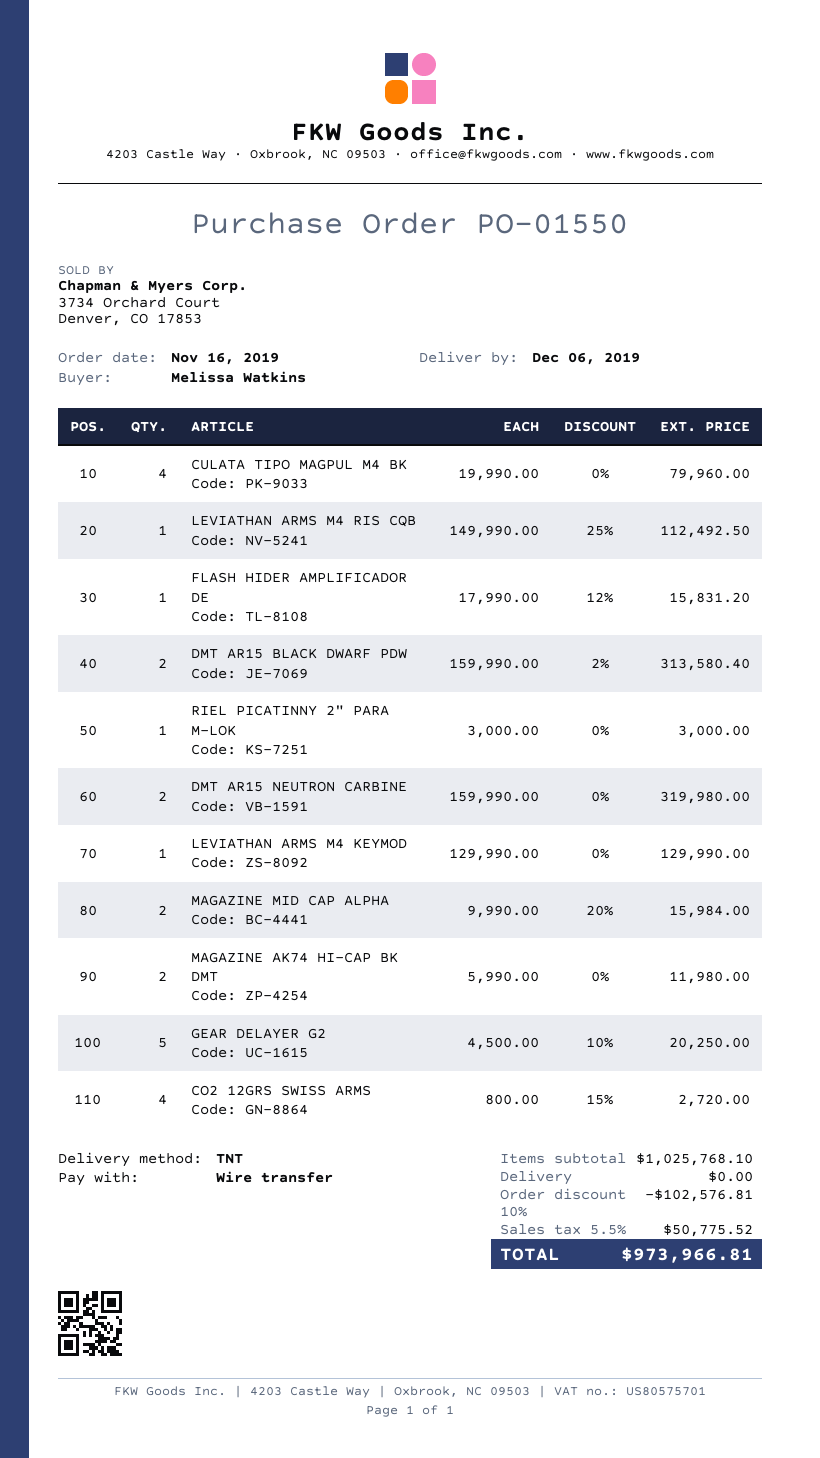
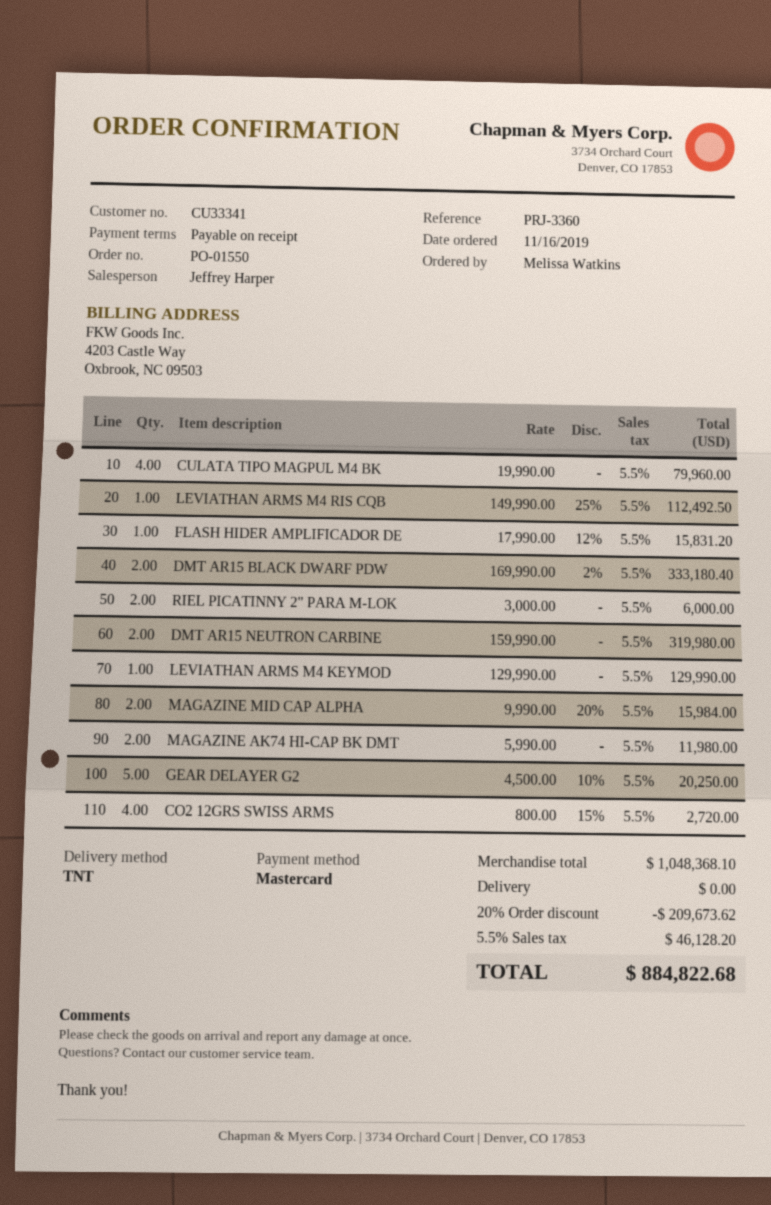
payment method: bank transfer -> Mastercard
DMT AR15 BLACK DWARF PDW: 2 x 159990.00 - 2% = 313580.40 -> 2 x 169990.00 - 2% = 333180.40
RIEL PICATINNY 2" PARA M-LOK: 1 x 3000.00 = 3000.00 -> 2 x 3000.00 = 6000.00
subtotal: 1025768.10 -> 1048368.10
discount: 10% = 102576.81 -> 20% = 209673.62
tax: 5.5% = 50775.52 -> 5.5% = 46128.20
total: 973966.81 -> 884822.68

